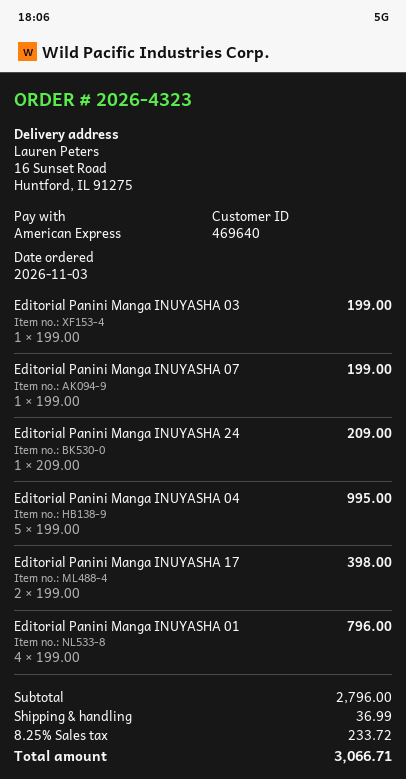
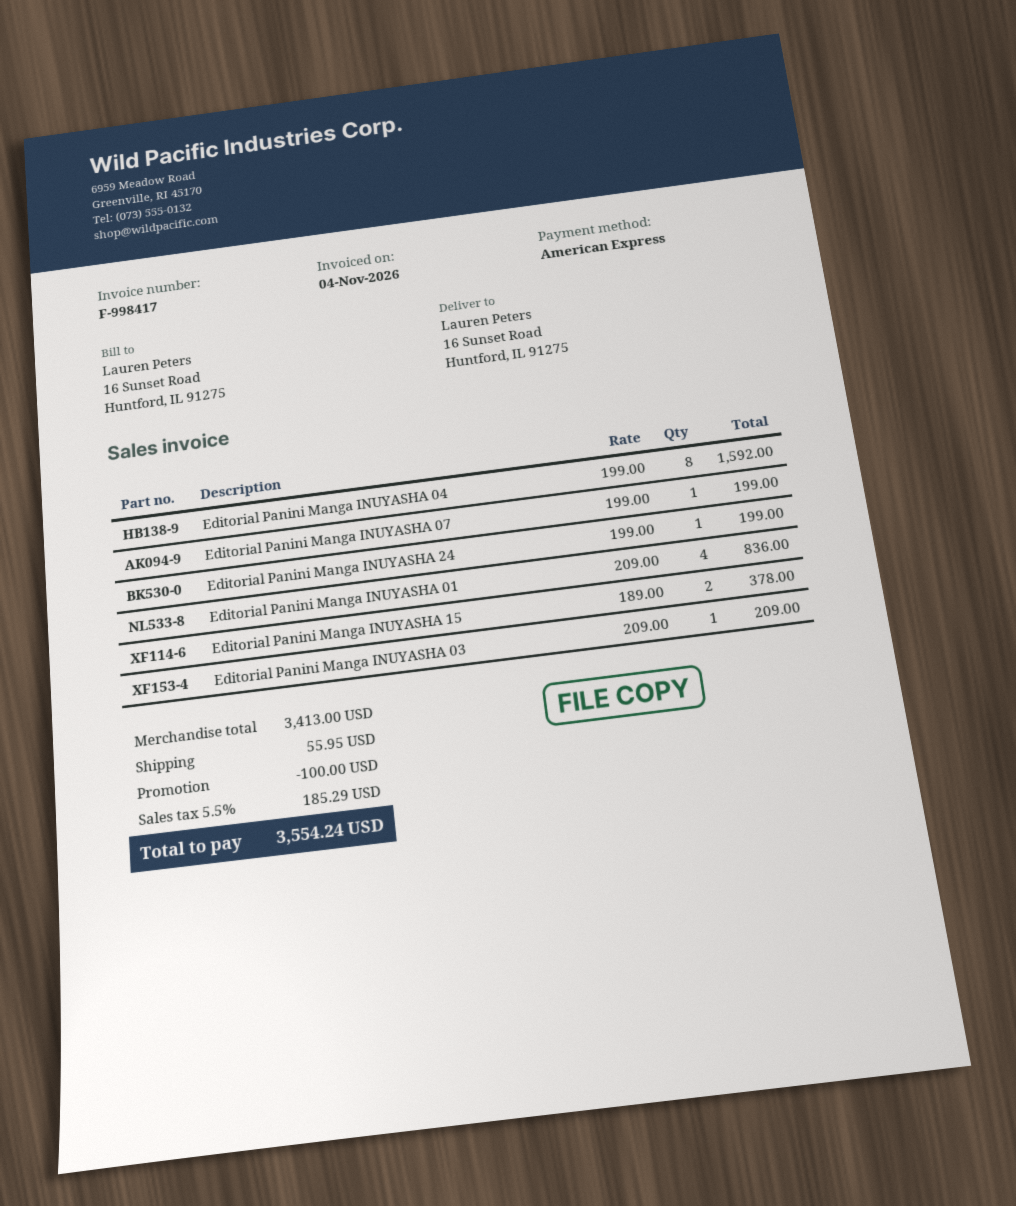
Editorial Panini Manga INUYASHA 03: 1 x 199.00 = 199.00 -> 1 x 209.00 = 209.00
Editorial Panini Manga INUYASHA 24: 1 x 209.00 = 209.00 -> 1 x 199.00 = 199.00
Editorial Panini Manga INUYASHA 04: 5 x 199.00 = 995.00 -> 8 x 199.00 = 1592.00
Editorial Panini Manga INUYASHA 17: 2 x 199.00 = 398.00 -> none
Editorial Panini Manga INUYASHA 01: 4 x 199.00 = 796.00 -> 4 x 209.00 = 836.00
Editorial Panini Manga INUYASHA 15: none -> 2 x 189.00 = 378.00
subtotal: 2796.00 -> 3413.00
discount: none -> 100.00
shipping: 36.99 -> 55.95
tax: 8.25% = 233.72 -> 5.5% = 185.29
total: 3066.71 -> 3554.24

